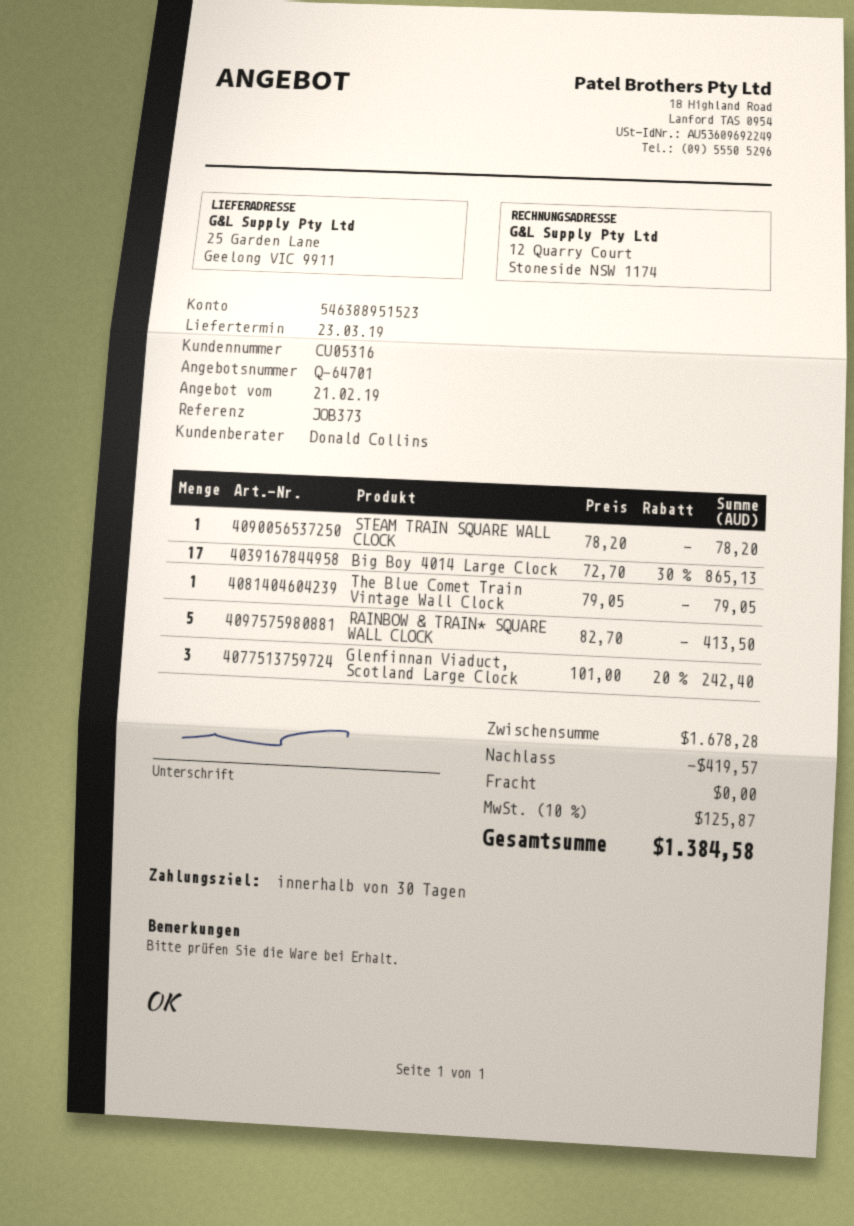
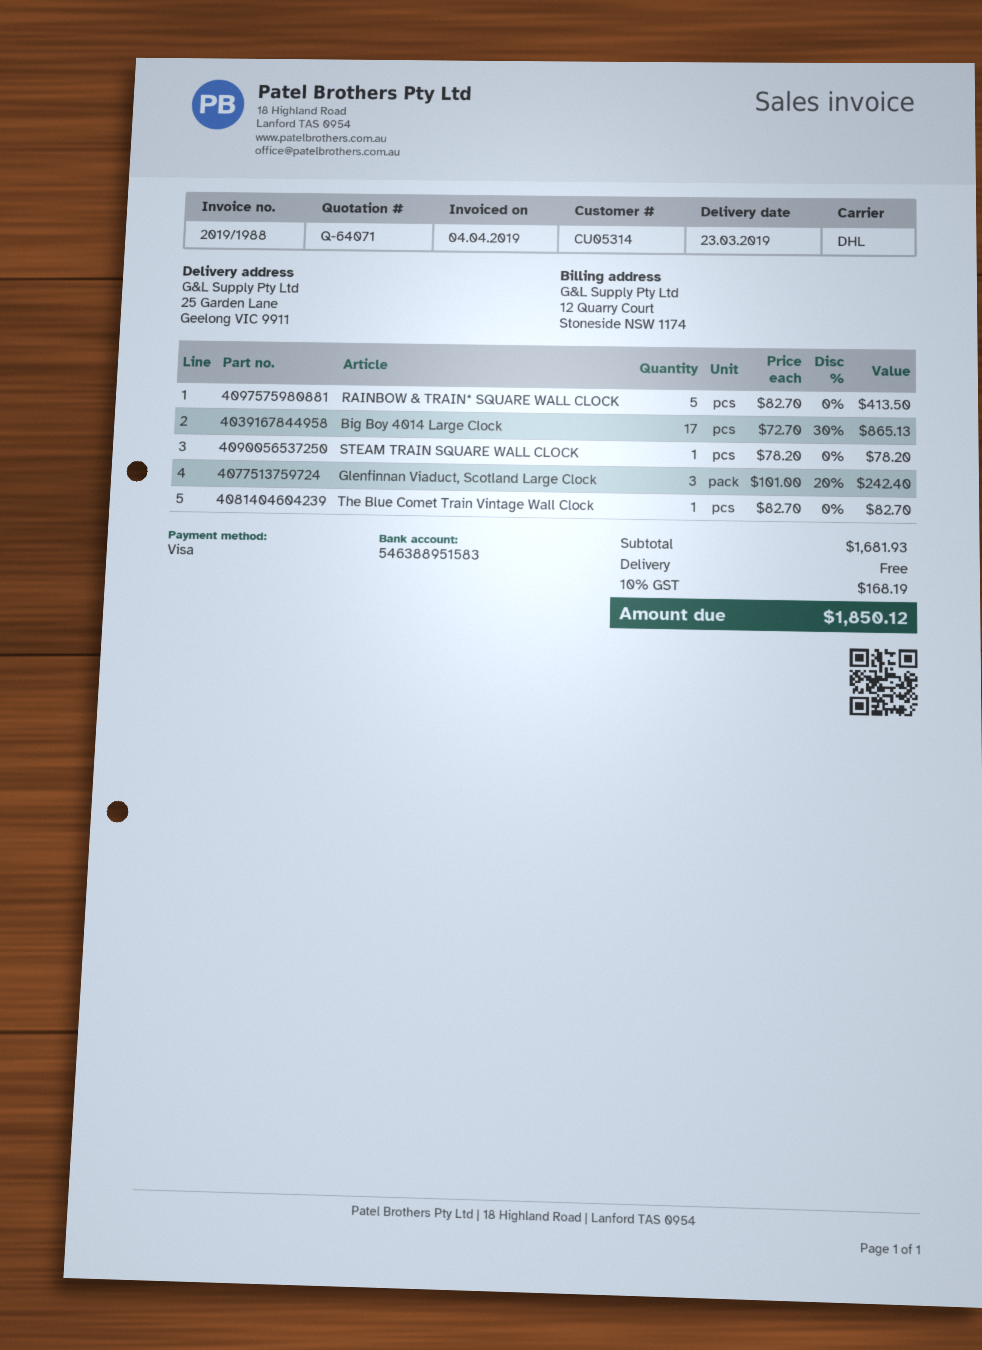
quote number: Q-64701 -> Q-64071
customer number: CU05316 -> CU05314
bank account: 546388951523 -> 546388951583
The Blue Comet Train Vintage Wall Clock: 1 x 79.05 = 79.05 -> 1 x 82.70 = 82.70
subtotal: 1678.28 -> 1681.93
discount: 419.57 -> none
tax: 10% = 125.87 -> 10% = 168.19
total: 1384.58 -> 1850.12

